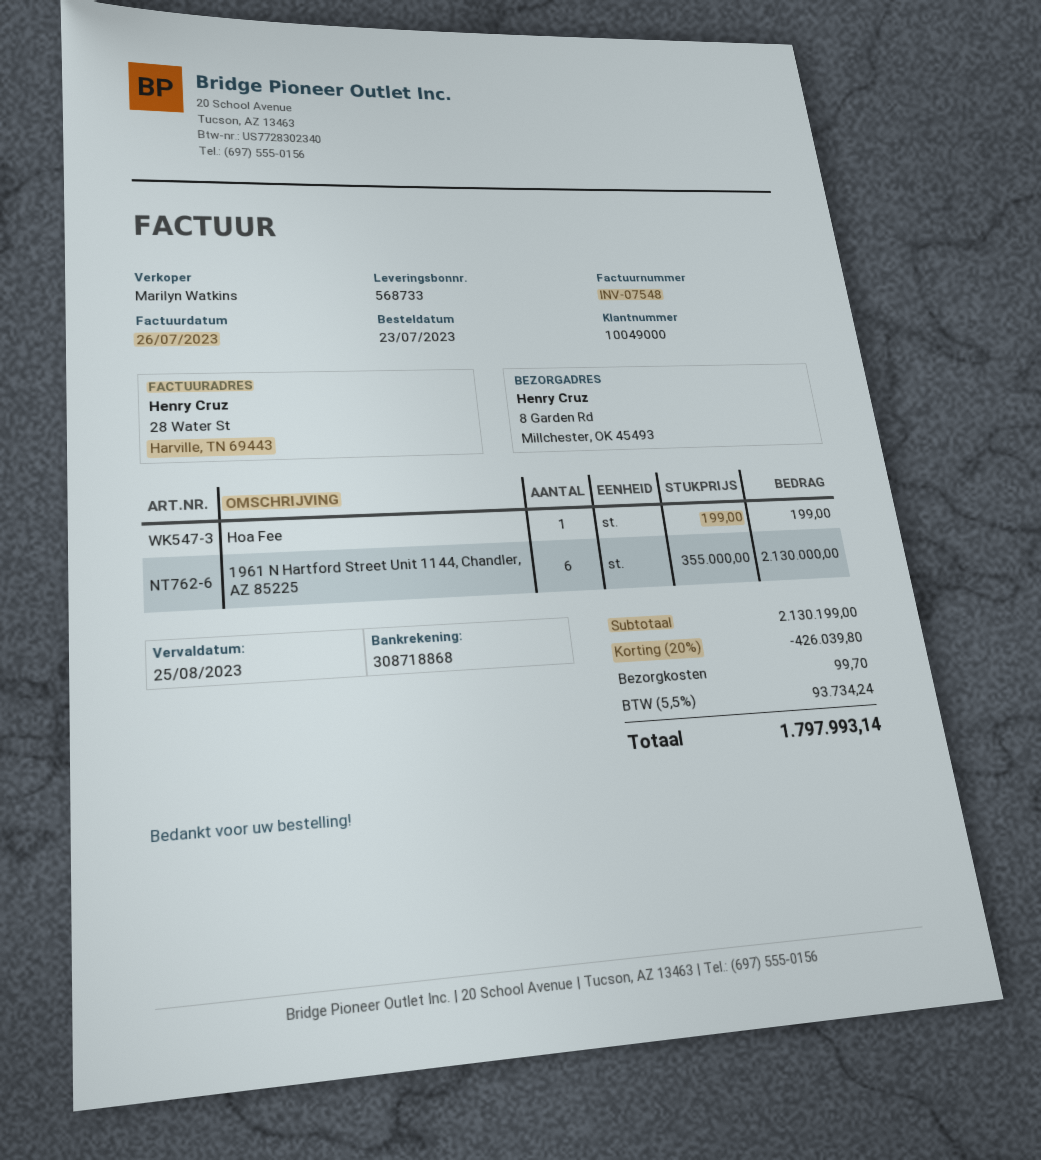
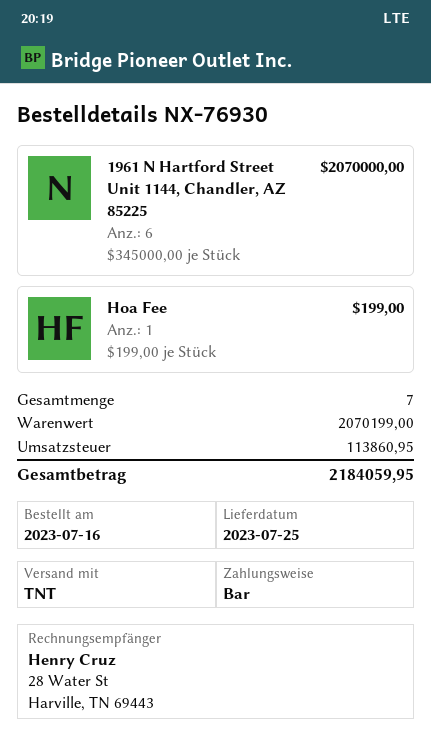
order date: 2023-07-23 -> 2023-07-16
1961 N Hartford Street Unit 1144, Chandler, AZ 85225: 6 x 355000.00 = 2130000.00 -> 6 x 345000.00 = 2070000.00
subtotal: 2130199.00 -> 2070199.00
discount: 20% = 426039.80 -> none
shipping: 99.70 -> none
tax: 93734.24 -> 113860.95
total: 1797993.14 -> 2184059.95

